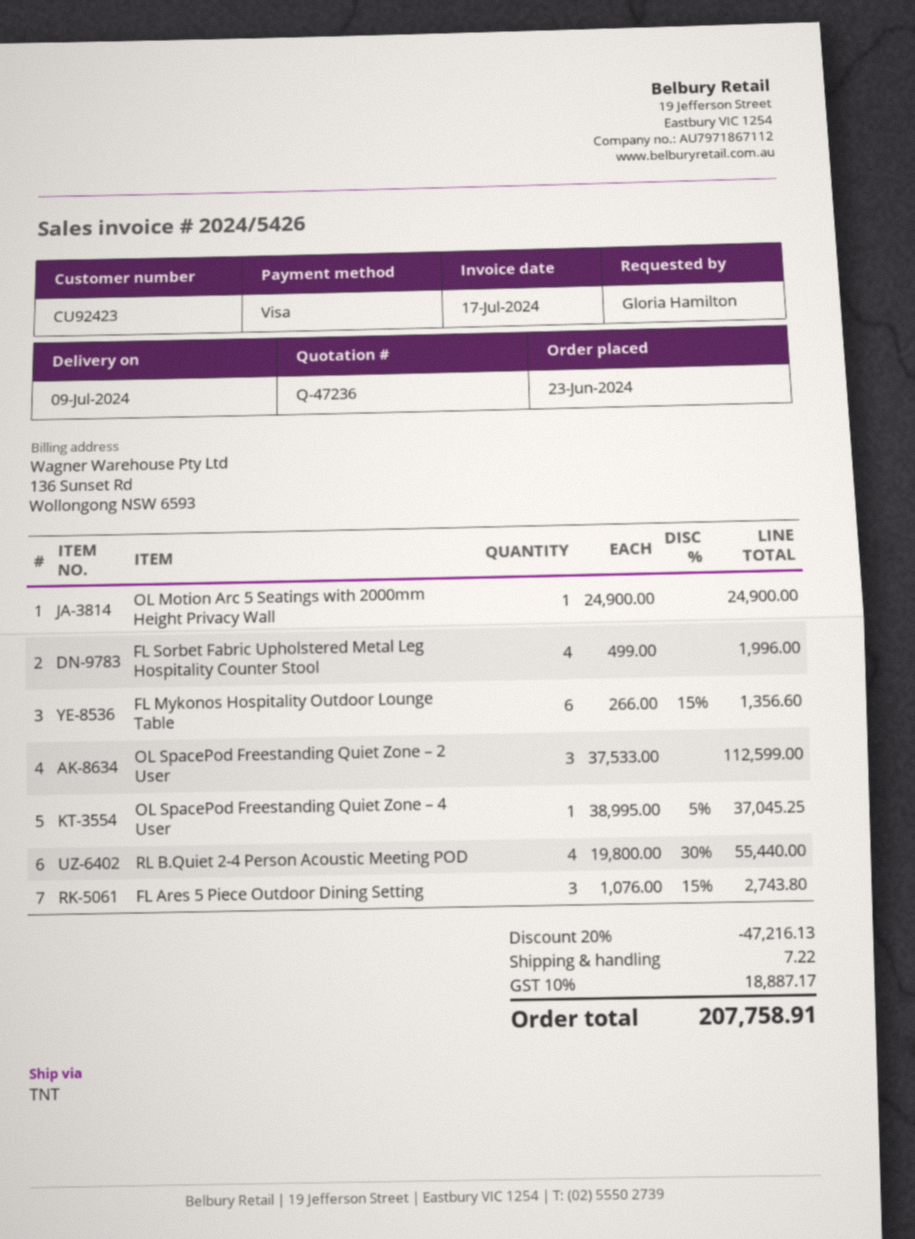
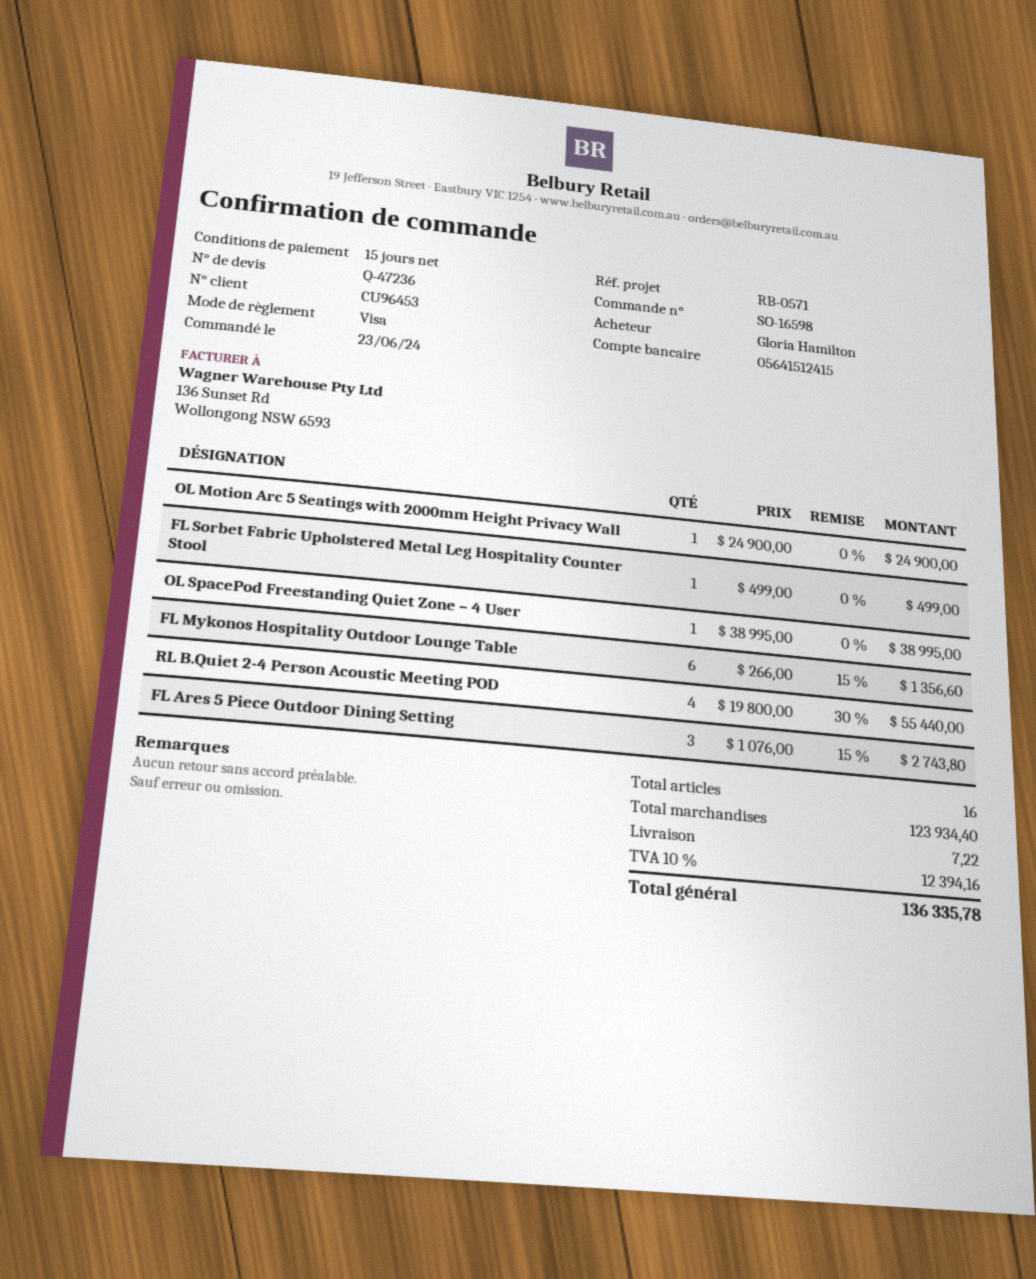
customer number: CU92423 -> CU96453
FL Sorbet Fabric Upholstered Metal Leg Hospitality Counter Stool: 4 x 499.00 = 1996.00 -> 1 x 499.00 = 499.00
OL SpacePod Freestanding Quiet Zone – 2 User: 3 x 37533.00 = 112599.00 -> none
OL SpacePod Freestanding Quiet Zone – 4 User: 1 x 38995.00 - 5% = 37045.25 -> 1 x 38995.00 = 38995.00
discount: 20% = 47216.13 -> none
tax: 10% = 18887.17 -> 10% = 12394.16
total: 207758.91 -> 136335.78

